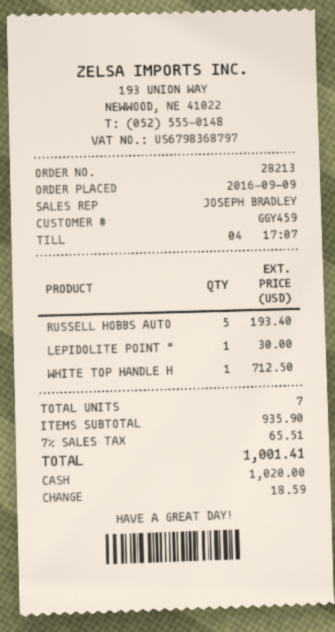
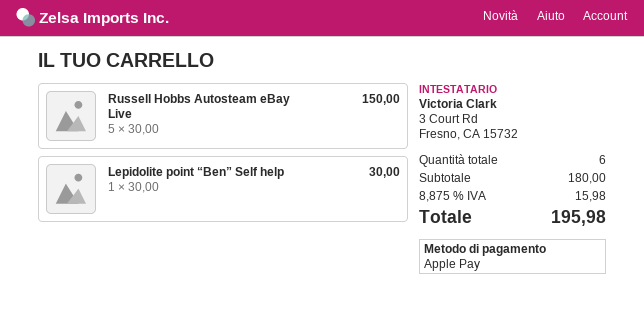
payment method: cash -> Apple Pay
RUSSELL HOBBS AUTO: 5 for 193.40 -> 5 for 150.00
WHITE TOP HANDLE H: 1 for 712.50 -> none
total quantity: 7 -> 6
subtotal: 935.90 -> 180.00
tax: 7% = 65.51 -> 8.875% = 15.98
total: 1001.41 -> 195.98

